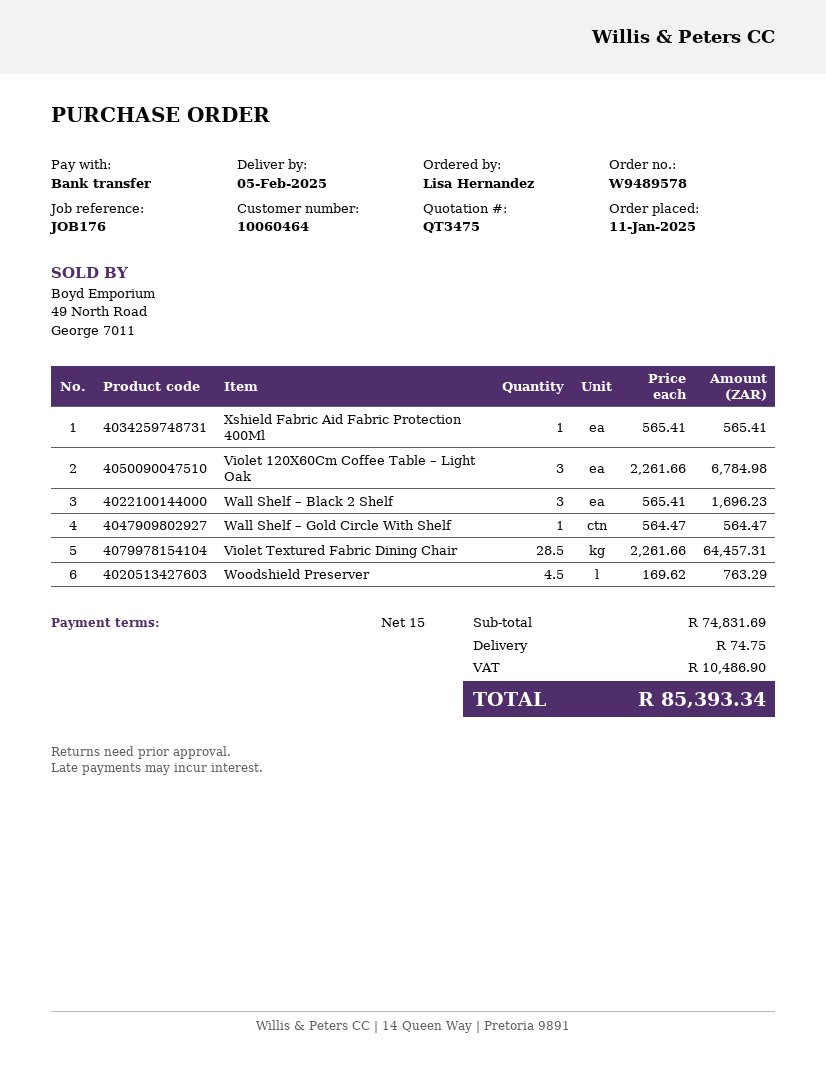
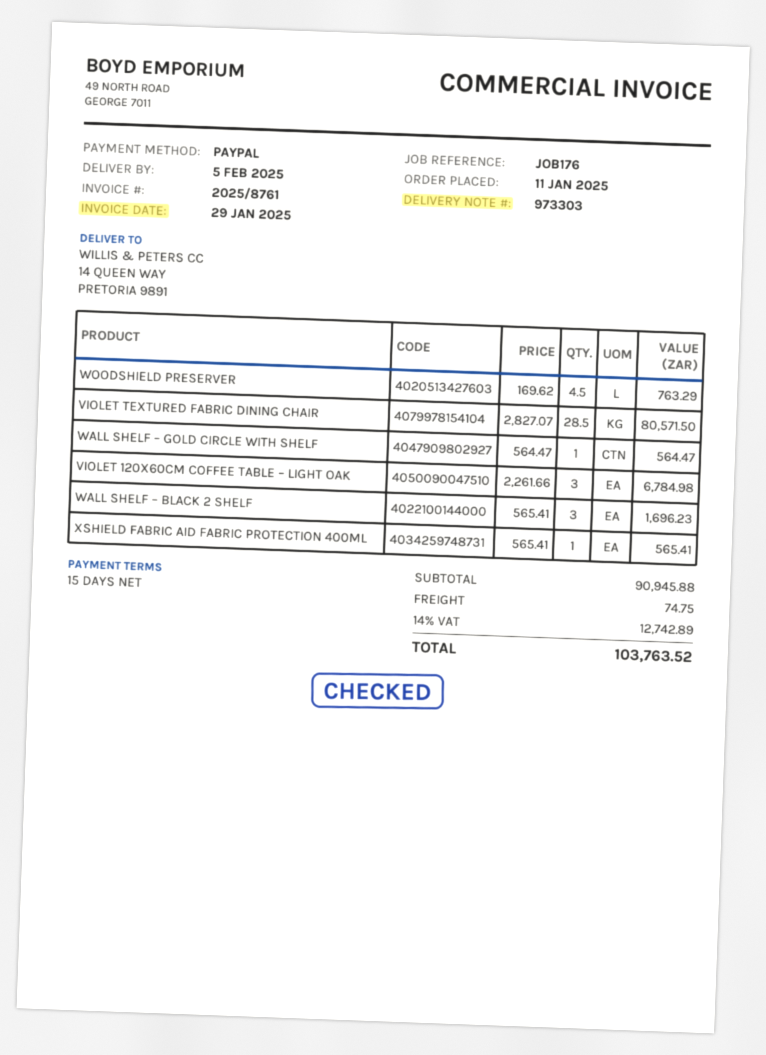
payment method: bank transfer -> PayPal
Violet Textured Fabric Dining Chair: 28.5 x 2261.66 = 64457.31 -> 28.5 x 2827.07 = 80571.50
subtotal: 74831.69 -> 90945.88
tax: 10486.90 -> 12742.89
total: 85393.34 -> 103763.52

